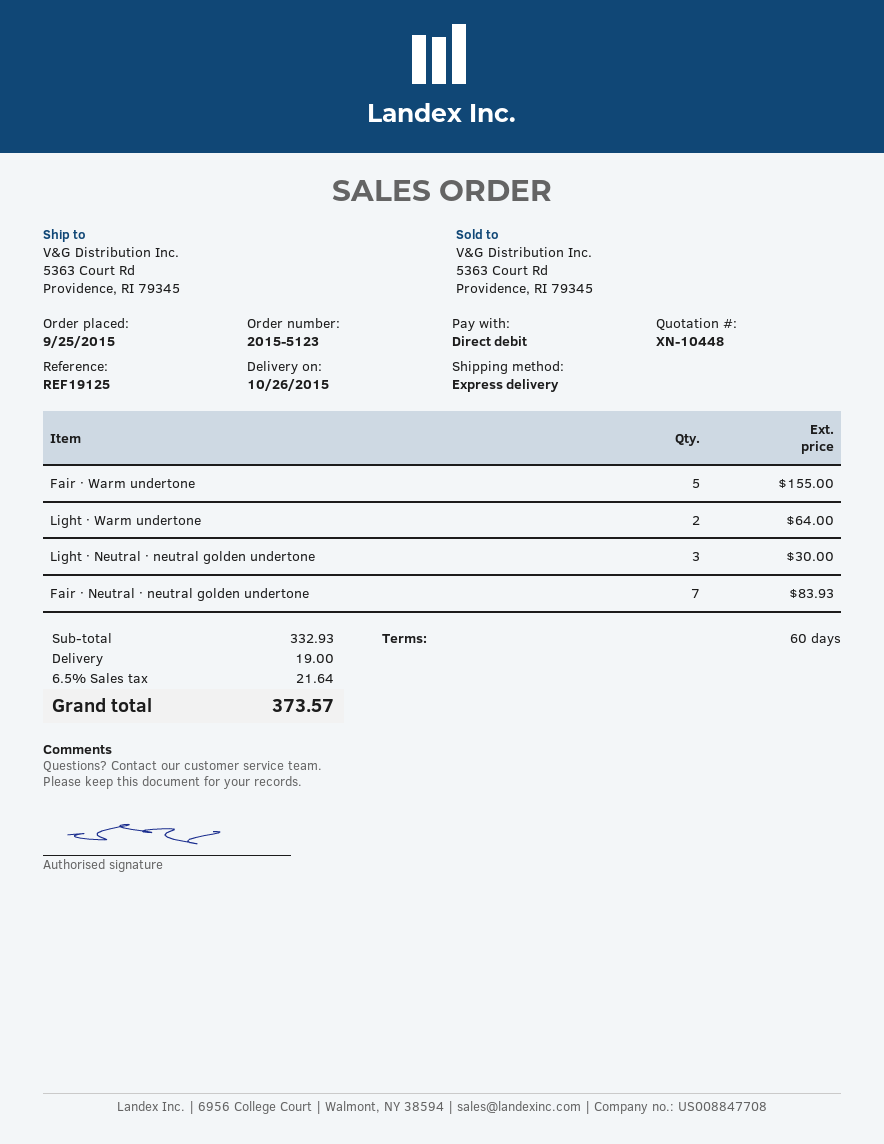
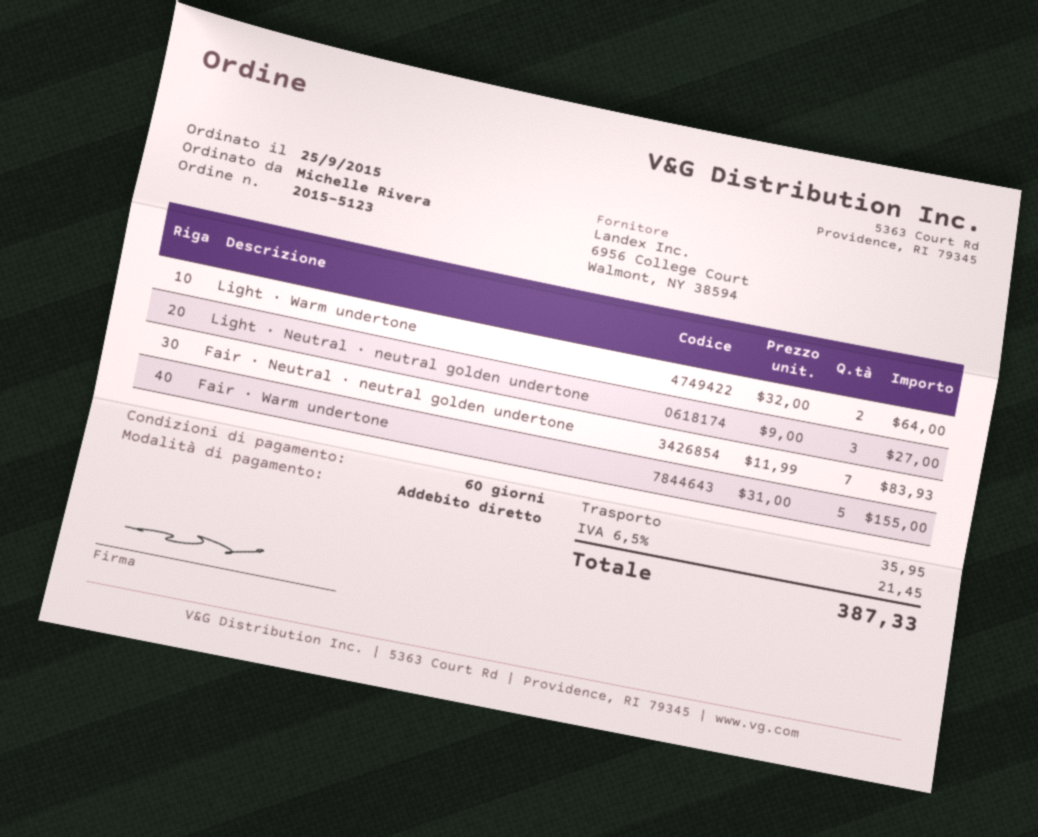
Light · Neutral · neutral golden undertone: 3 for 30.00 -> 3 for 27.00
shipping: 19.00 -> 35.95
tax: 6.5% = 21.64 -> 6.5% = 21.45
total: 373.57 -> 387.33

